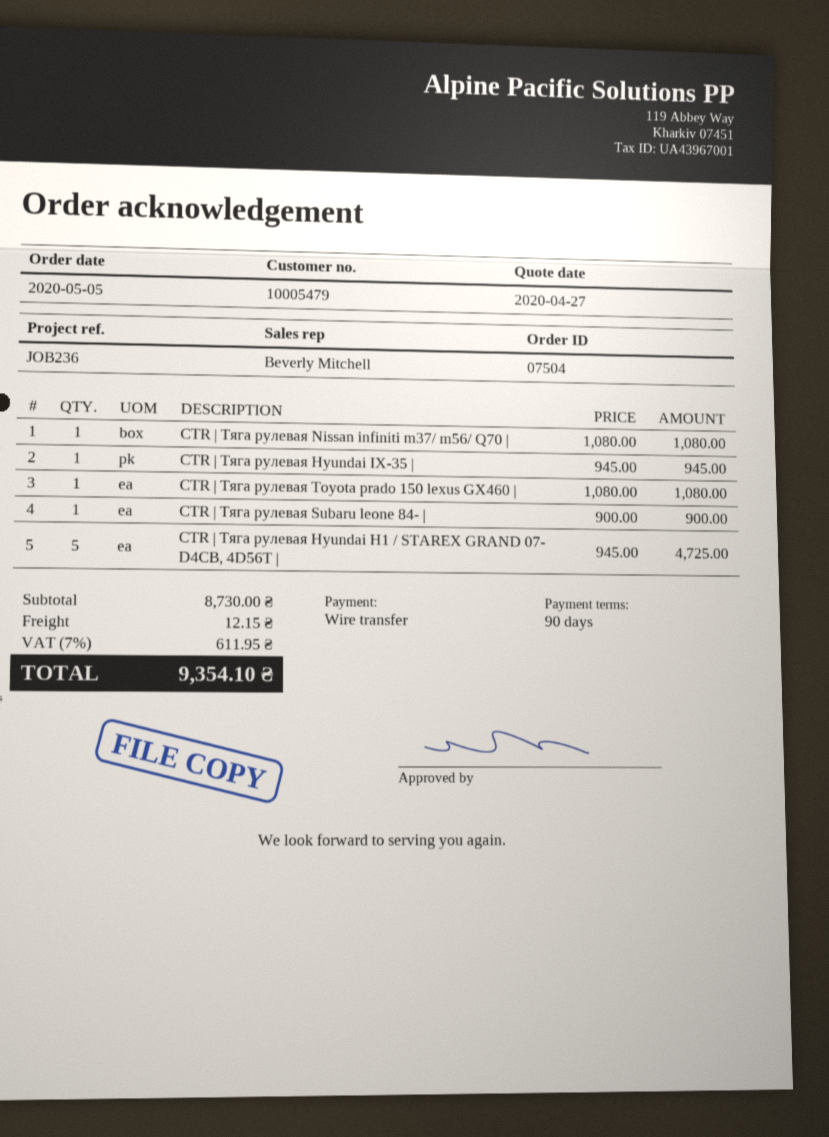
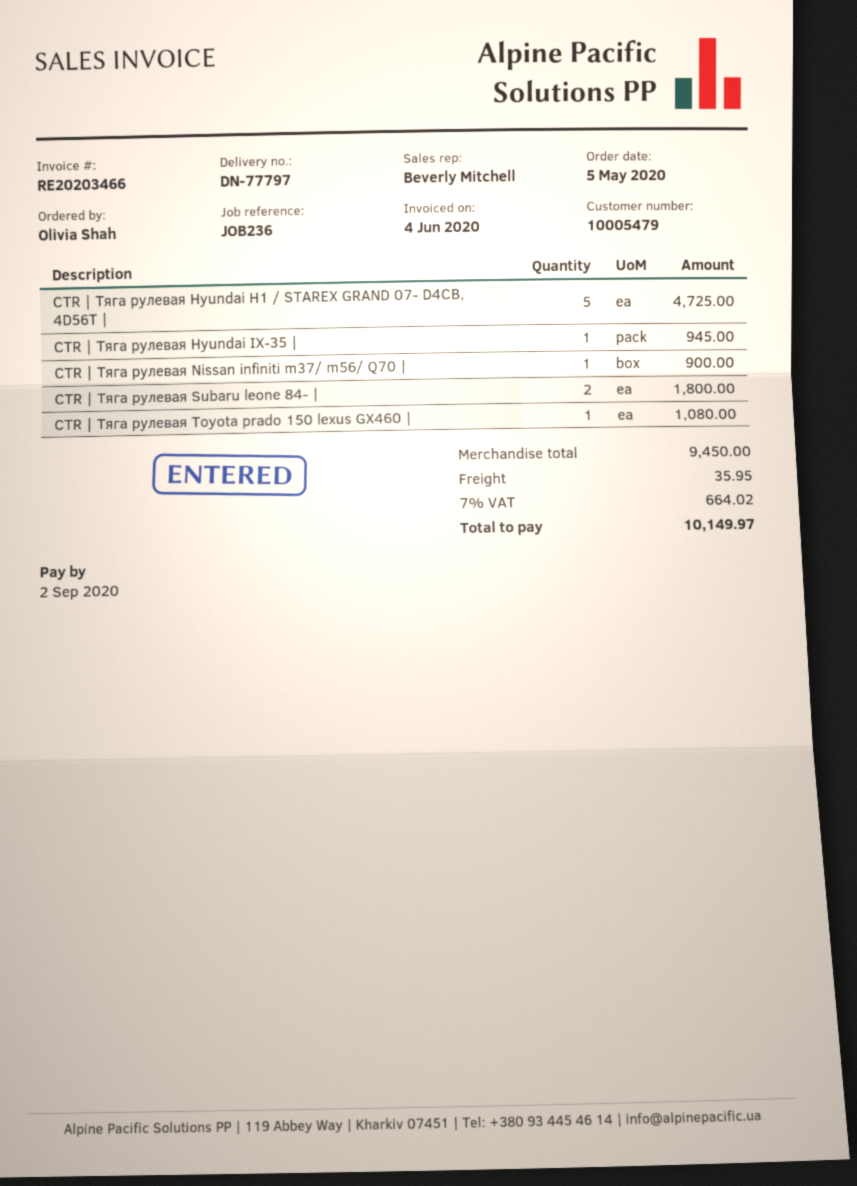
CTR | Тяга рулевая Nissan infiniti m37/ m56/ Q70 |: 1 for 1080.00 -> 1 for 900.00
CTR | Тяга рулевая Subaru leone 84- |: 1 for 900.00 -> 2 for 1800.00
subtotal: 8730.00 -> 9450.00
shipping: 12.15 -> 35.95
tax: 7% = 611.95 -> 7% = 664.02
total: 9354.10 -> 10149.97

